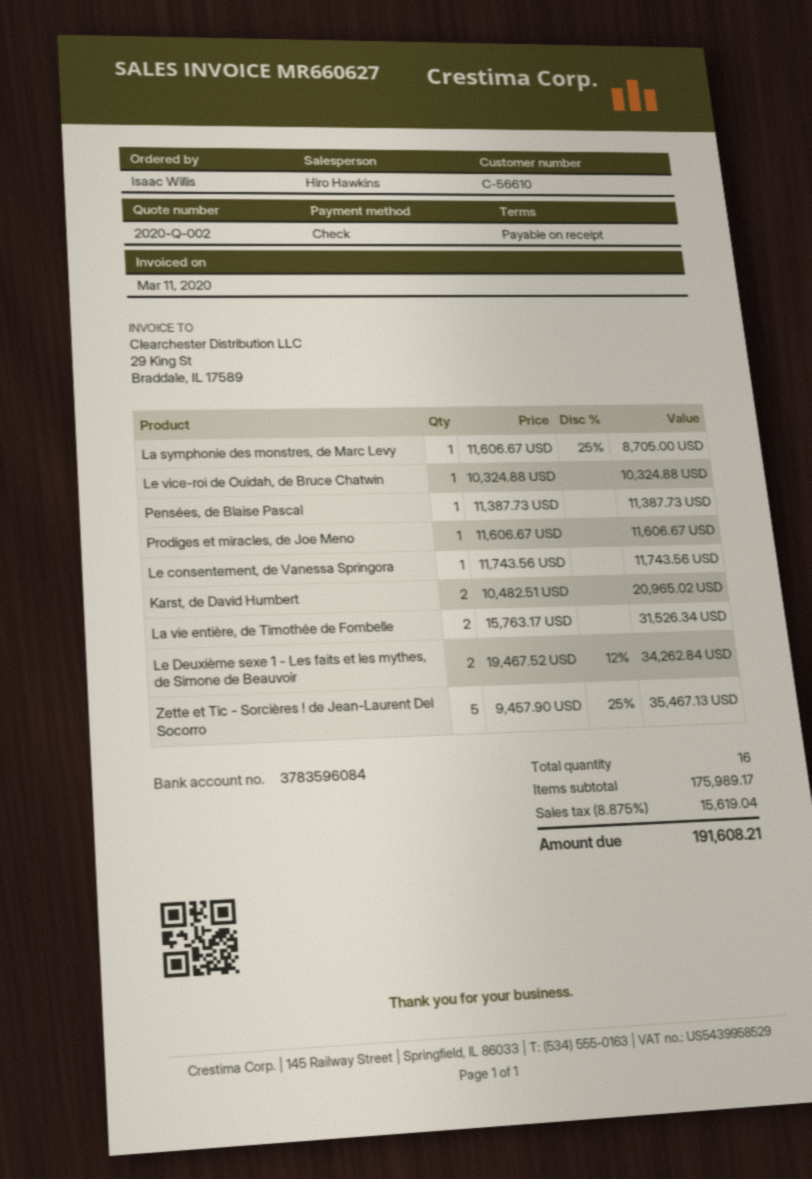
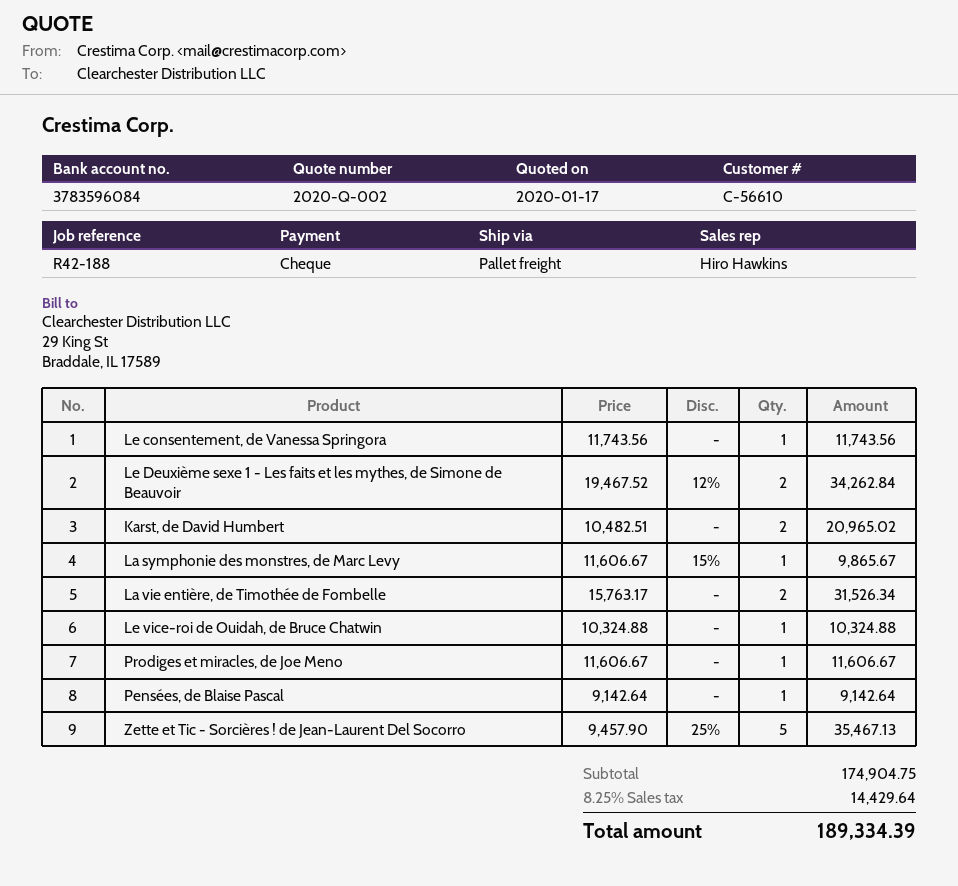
La symphonie des monstres, de Marc Levy: 1 x 11606.67 - 25% = 8705.00 -> 1 x 11606.67 - 15% = 9865.67
Pensées, de Blaise Pascal: 1 x 11387.73 = 11387.73 -> 1 x 9142.64 = 9142.64
subtotal: 175989.17 -> 174904.75
tax: 8.875% = 15619.04 -> 8.25% = 14429.64
total: 191608.21 -> 189334.39

